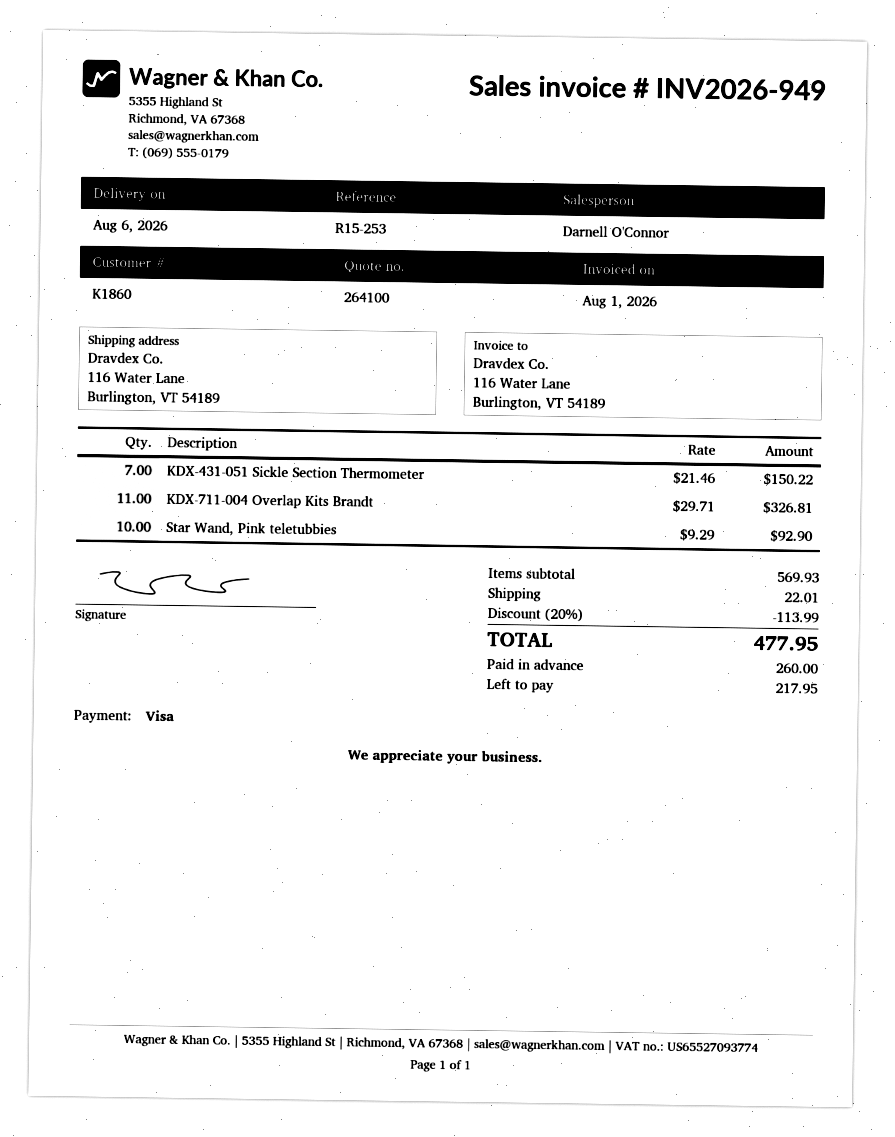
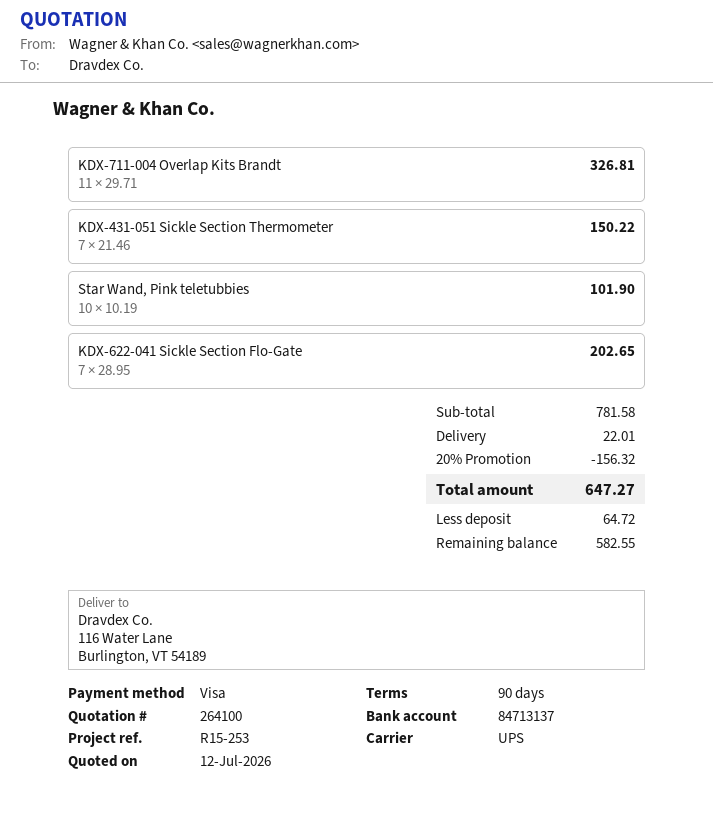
Star Wand, Pink teletubbies: 10 x 9.29 = 92.90 -> 10 x 10.19 = 101.90
KDX-622-041 Sickle Section Flo-Gate: none -> 7 x 28.95 = 202.65
subtotal: 569.93 -> 781.58
discount: 20% = 113.99 -> 20% = 156.32
total: 477.95 -> 647.27
deposit: 260.00 -> 64.72
balance: 217.95 -> 582.55

